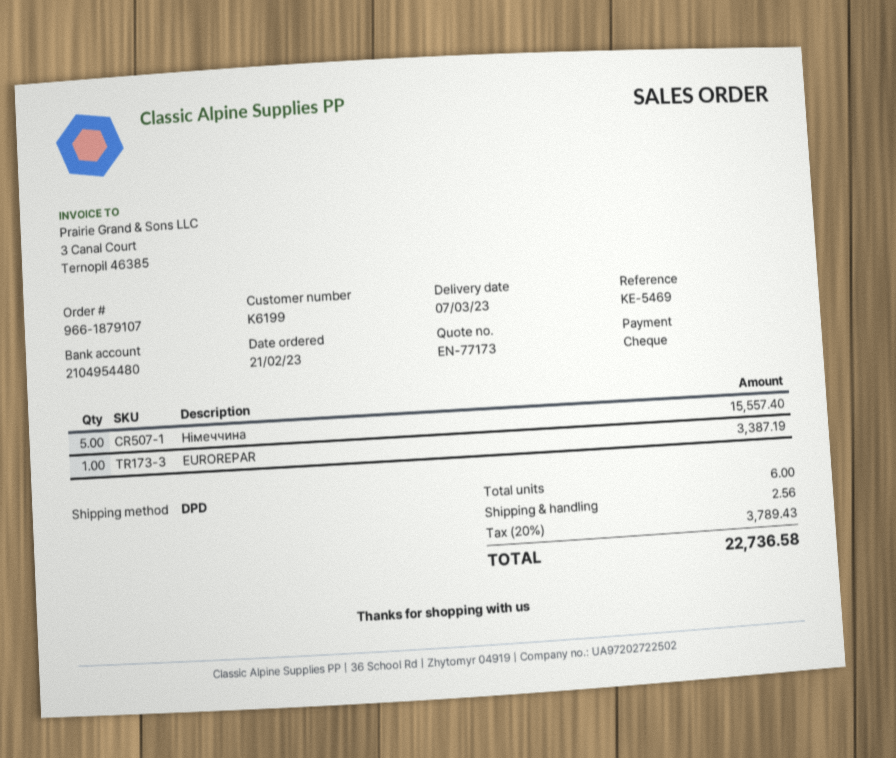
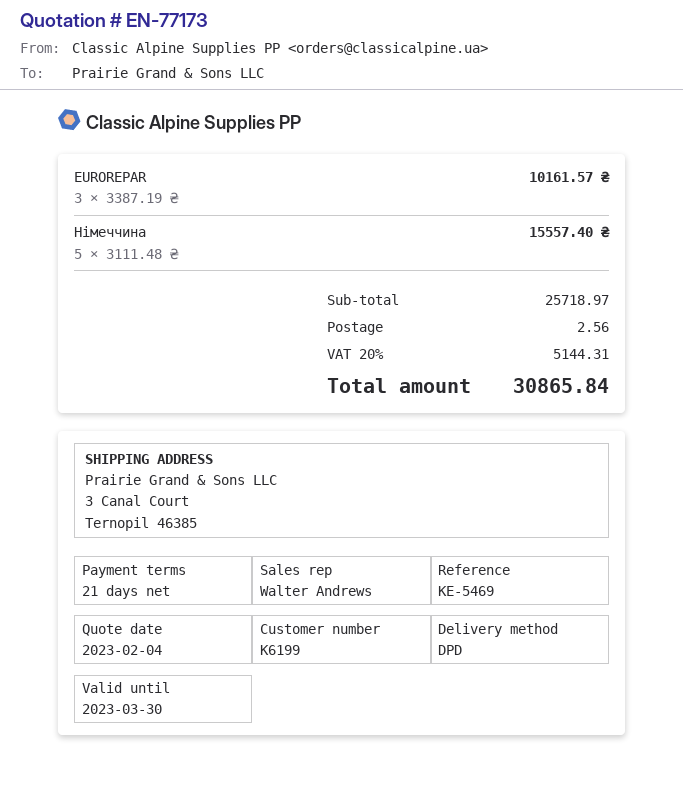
EUROREPAR: 1 for 3387.19 -> 3 for 10161.57
tax: 20% = 3789.43 -> 20% = 5144.31
total: 22736.58 -> 30865.84

